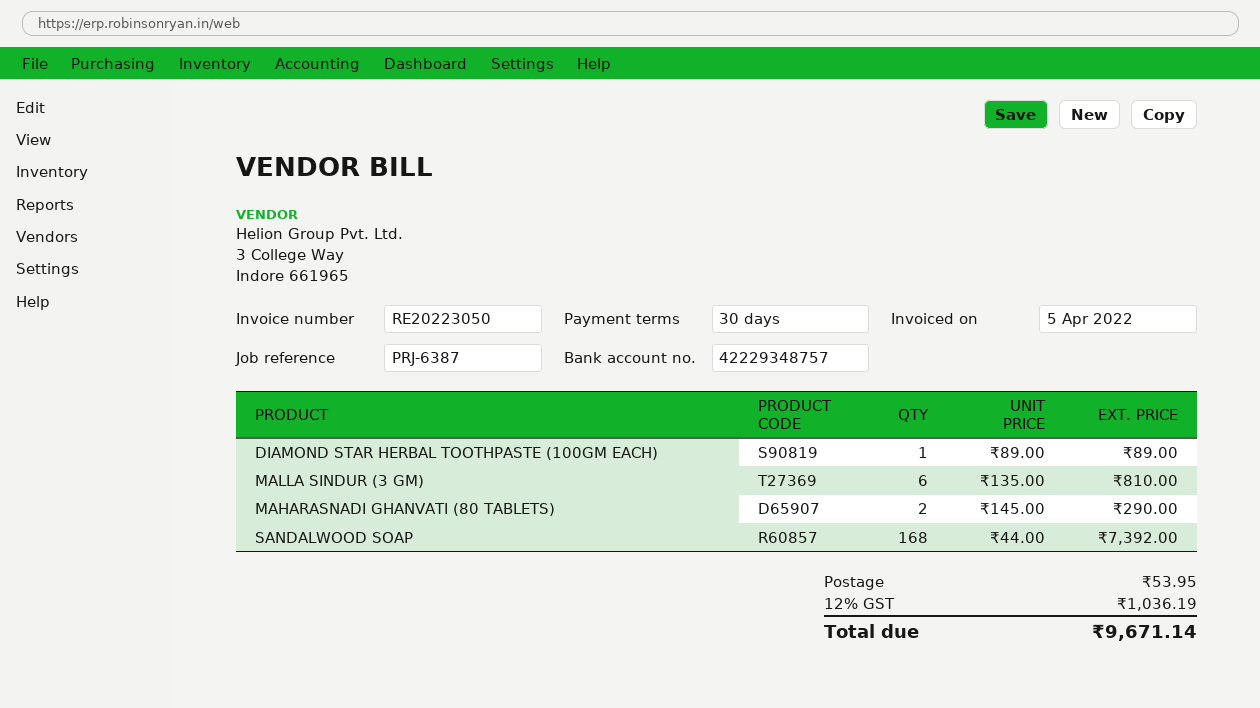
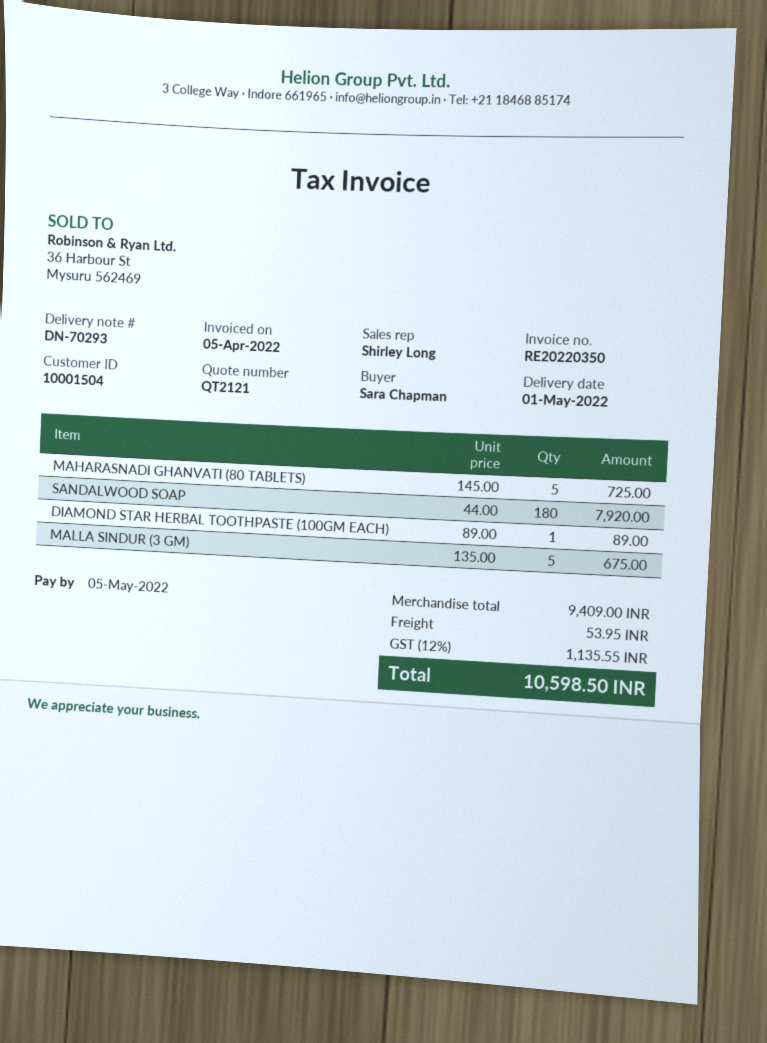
invoice number: RE20223050 -> RE20220350
MALLA SINDUR (3 GM): 6 x 135.00 = 810.00 -> 5 x 135.00 = 675.00
MAHARASNADI GHANVATI (80 TABLETS): 2 x 145.00 = 290.00 -> 5 x 145.00 = 725.00
SANDALWOOD SOAP: 168 x 44.00 = 7392.00 -> 180 x 44.00 = 7920.00
tax: 12% = 1036.19 -> 12% = 1135.55
total: 9671.14 -> 10598.50

